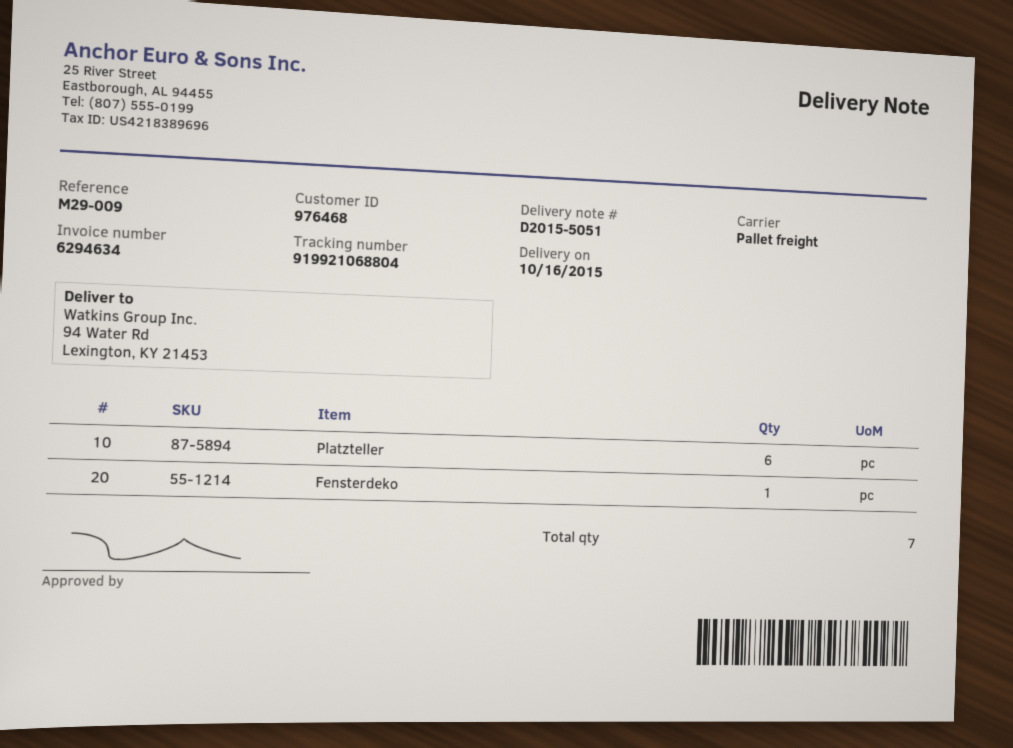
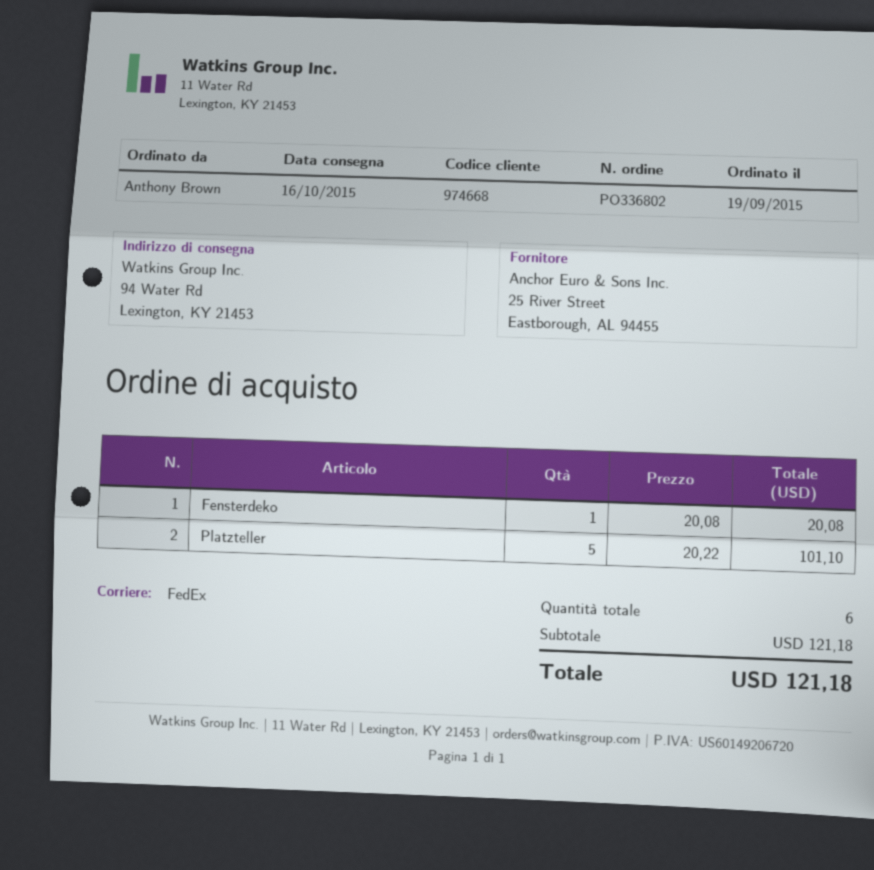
customer number: 976468 -> 974668
shipping method: pallet freight -> FedEx
Platzteller: 6 -> 5
total quantity: 7 -> 6

